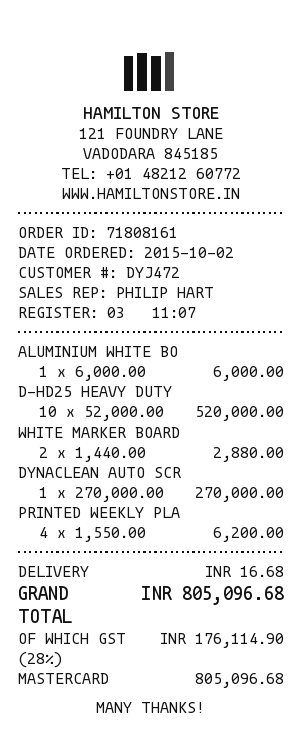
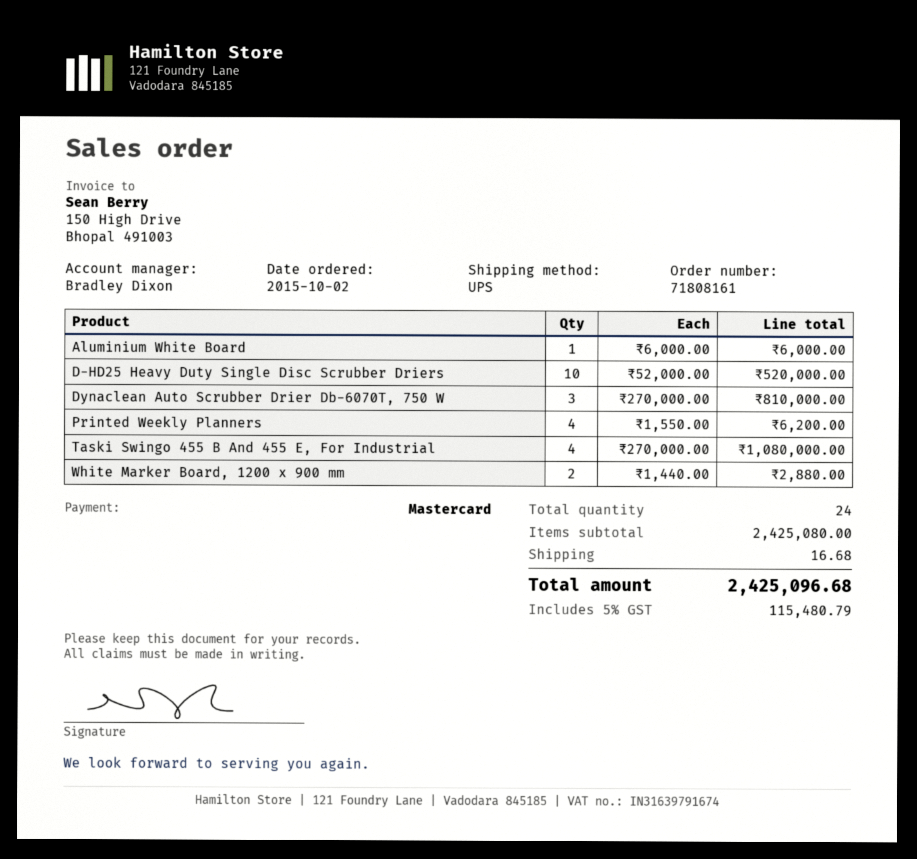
sales rep: PHILIP HART -> Bradley Dixon
DYNACLEAN AUTO SCR: 1 x 270000.00 = 270000.00 -> 3 x 270000.00 = 810000.00
Taski Swingo 455 B And 455 E, For Industrial: none -> 4 x 270000.00 = 1080000.00
tax: 28% = 176114.90 -> 5% = 115480.79
total: 805096.68 -> 2425096.68

